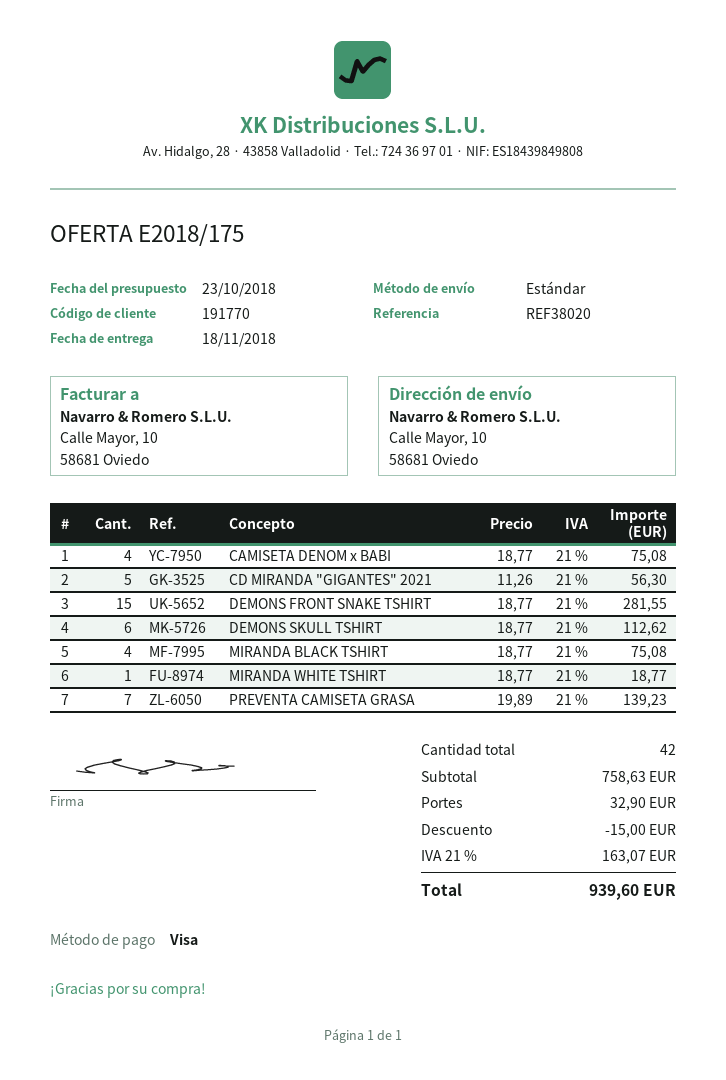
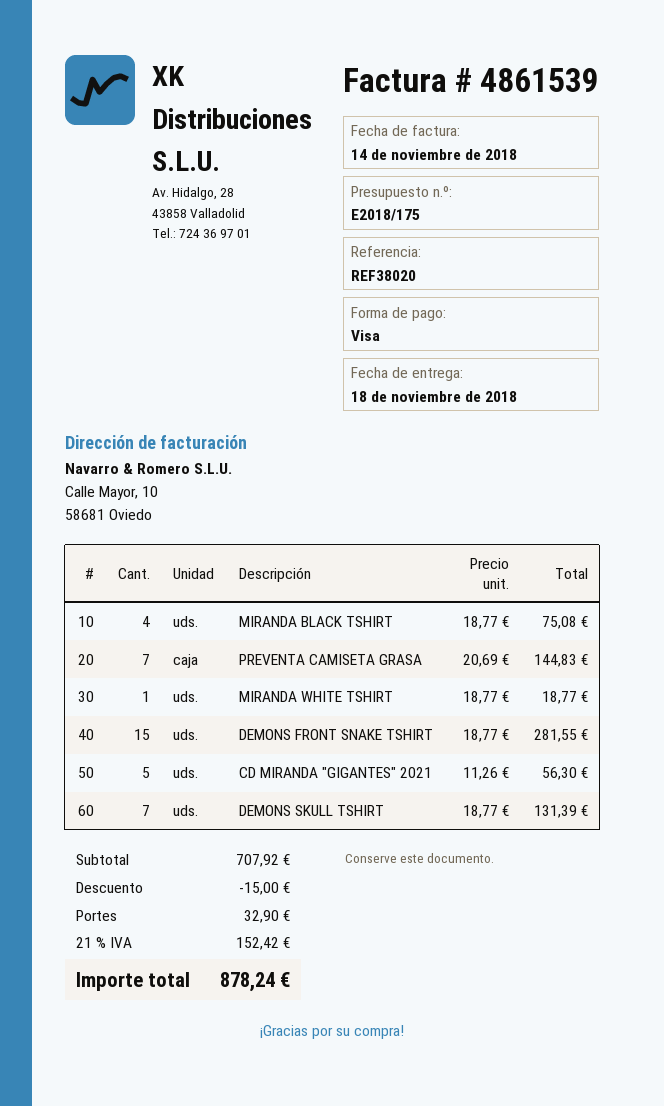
CAMISETA DENOM x BABI: 4 x 18.77 = 75.08 -> none
DEMONS SKULL TSHIRT: 6 x 18.77 = 112.62 -> 7 x 18.77 = 131.39
PREVENTA CAMISETA GRASA: 7 x 19.89 = 139.23 -> 7 x 20.69 = 144.83
subtotal: 758.63 -> 707.92
tax: 21% = 163.07 -> 21% = 152.42
total: 939.60 -> 878.24

